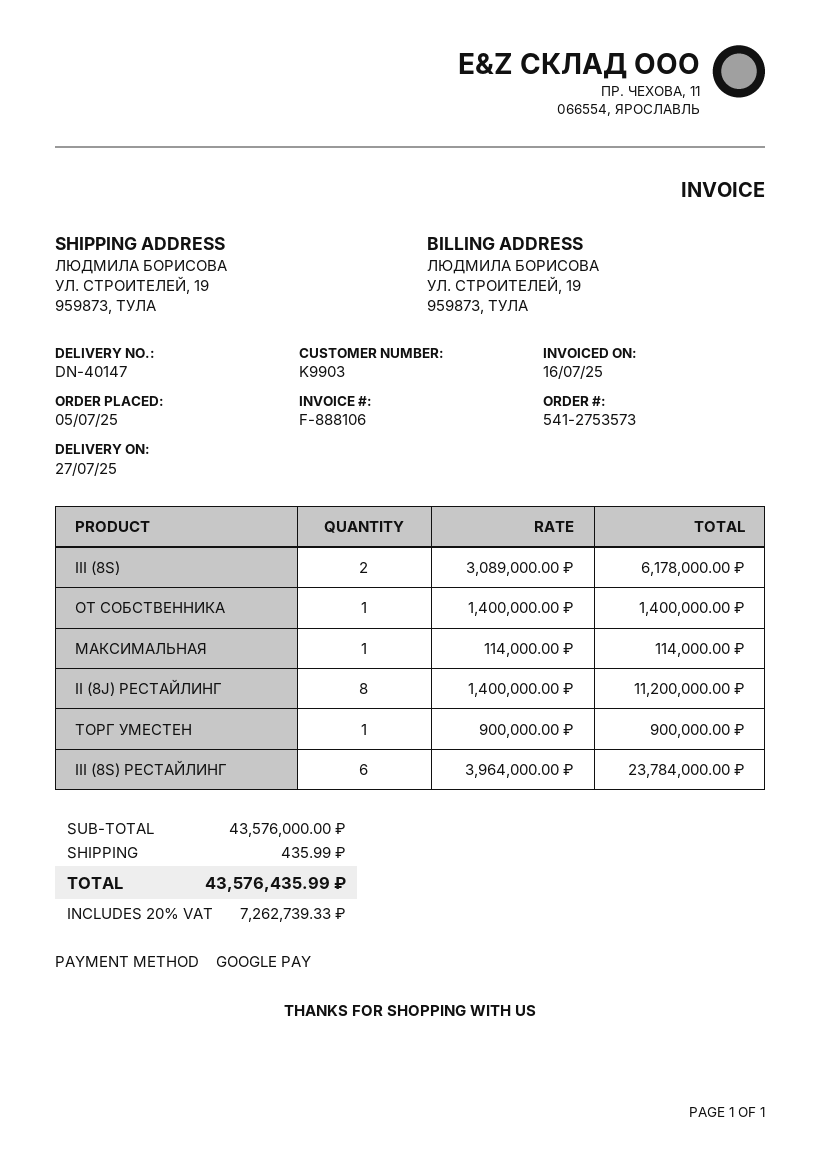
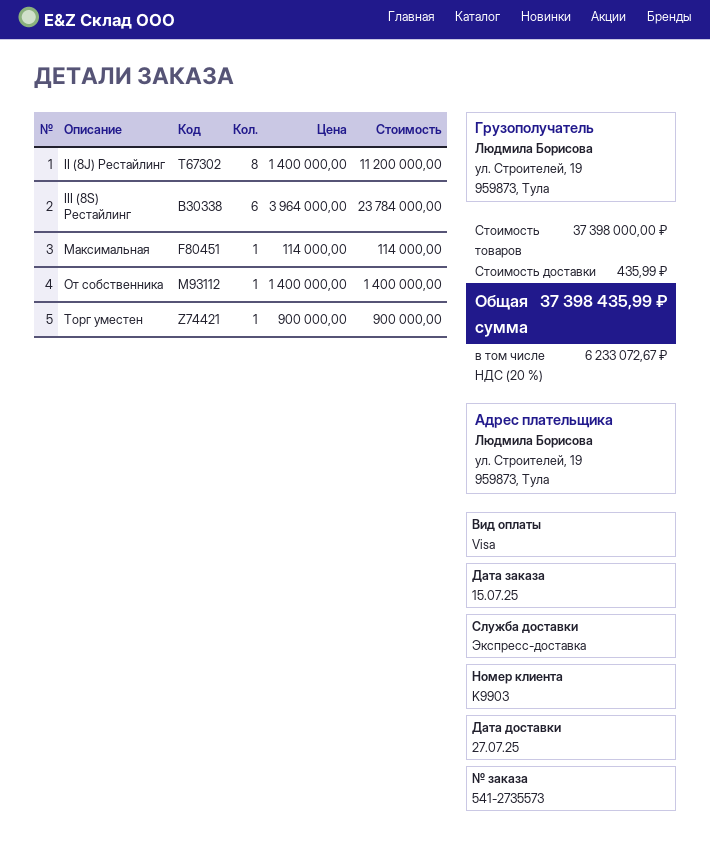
order number: 541-2753573 -> 541-2735573
order date: 2025-07-05 -> 2025-07-15
payment method: Google Pay -> Visa
III (8S): 2 x 3089000.00 = 6178000.00 -> none
subtotal: 43576000.00 -> 37398000.00
tax: 20% = 7262739.33 -> 20% = 6233072.67
total: 43576435.99 -> 37398435.99

